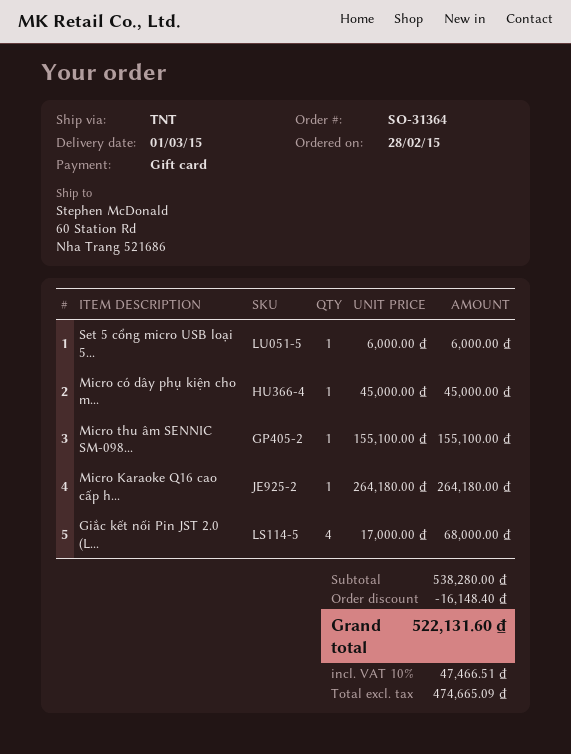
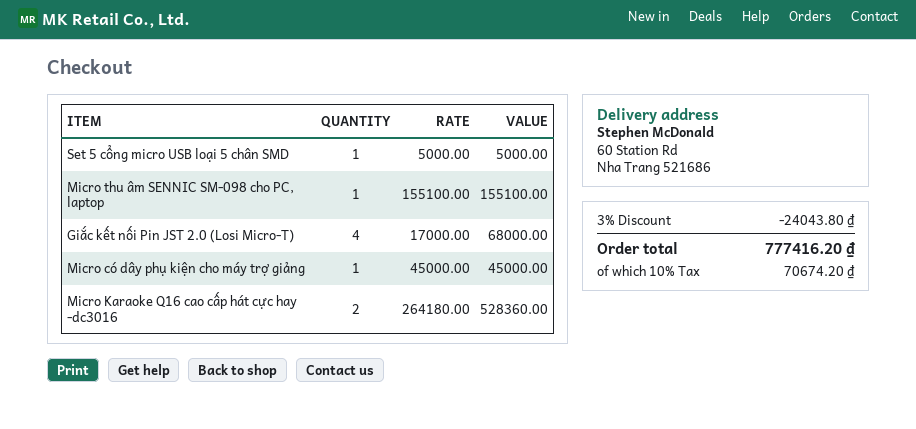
Set 5 cổng micro USB loại 5...: 1 x 6000.00 = 6000.00 -> 1 x 5000.00 = 5000.00
Micro Karaoke Q16 cao cấp h...: 1 x 264180.00 = 264180.00 -> 2 x 264180.00 = 528360.00
discount: 16148.40 -> 24043.80
tax: 10% = 47466.51 -> 10% = 70674.20
total: 522131.60 -> 777416.20

